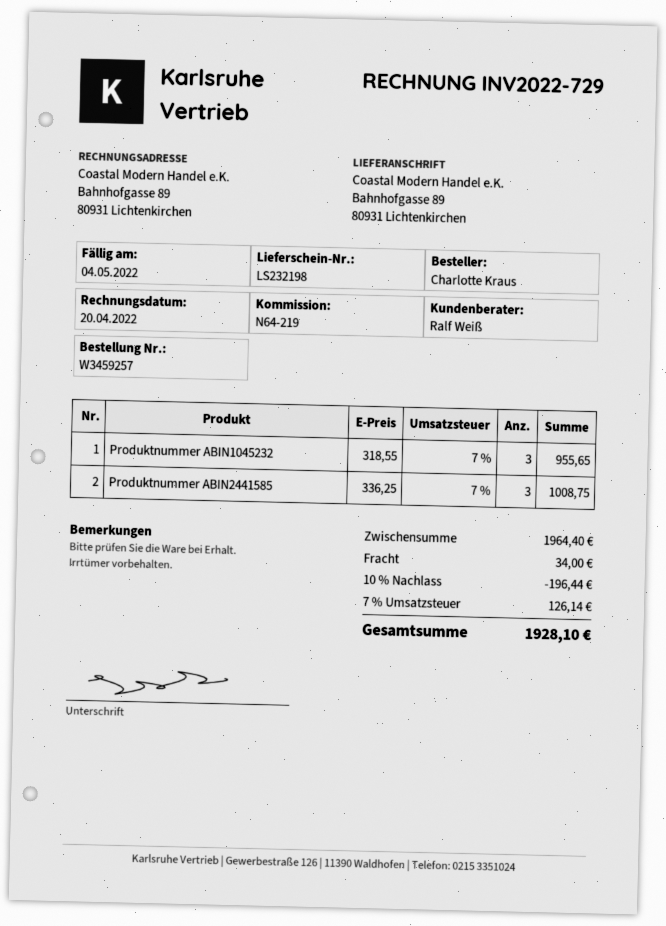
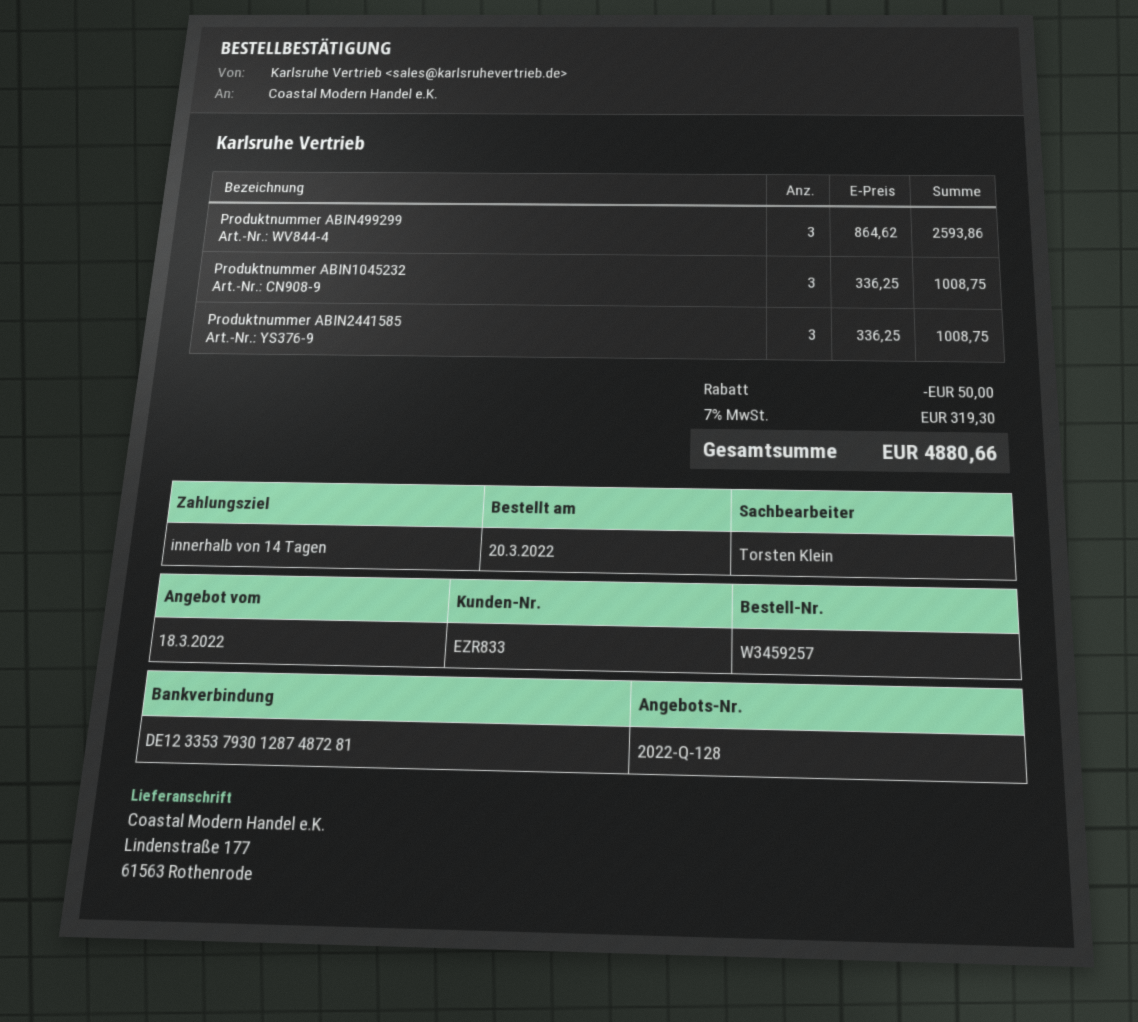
sales rep: Ralf Weiß -> Torsten Klein
ship to: Bahnhofgasse 89, 80931 Lichtenkirchen -> Lindenstraße 177, 61563 Rothenrode
Produktnummer ABIN1045232: 3 x 318.55 = 955.65 -> 3 x 336.25 = 1008.75
Produktnummer ABIN499299: none -> 3 x 864.62 = 2593.86
discount: 196.44 -> 50.00
shipping: 34.00 -> none
tax: 7% = 126.14 -> 7% = 319.30
total: 1928.10 -> 4880.66

